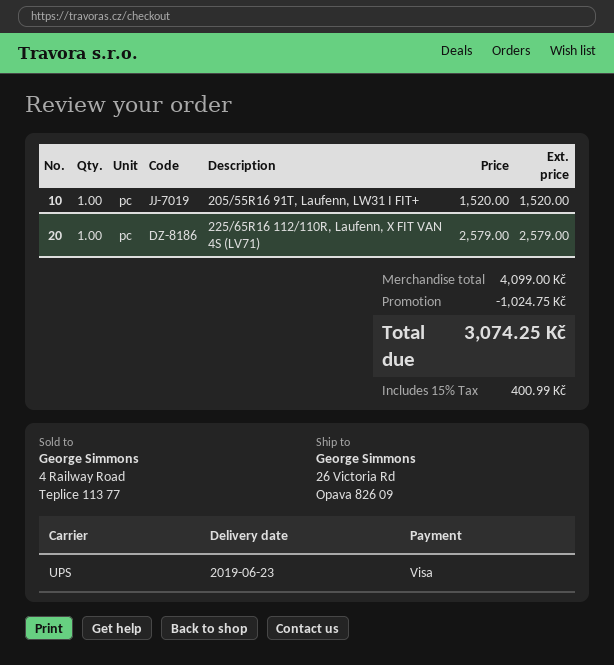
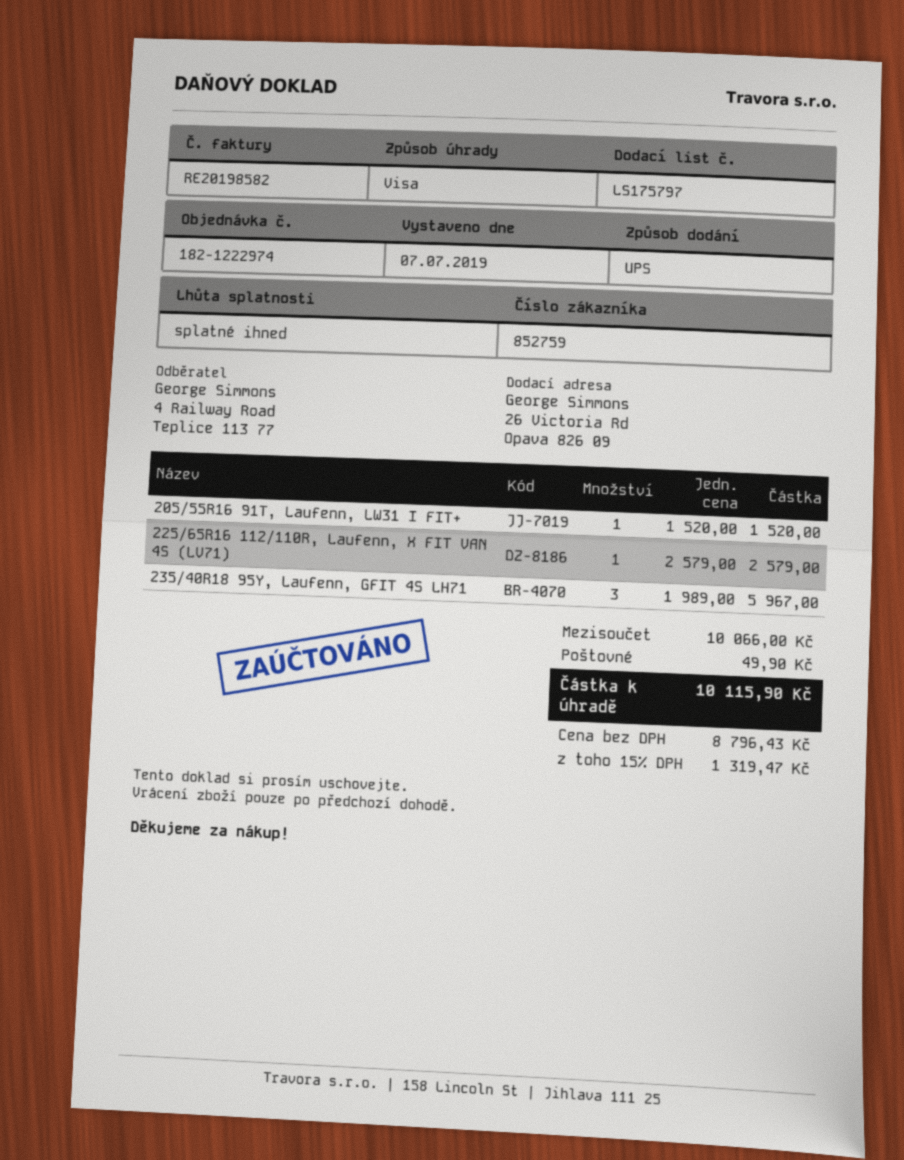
235/40R18 95Y, Laufenn, GFIT 4S LH71: none -> 3 x 1989.00 = 5967.00
subtotal: 4099.00 -> 10066.00
discount: 1024.75 -> none
shipping: none -> 49.90
tax: 15% = 400.99 -> 15% = 1319.47
total: 3074.25 -> 10115.90

